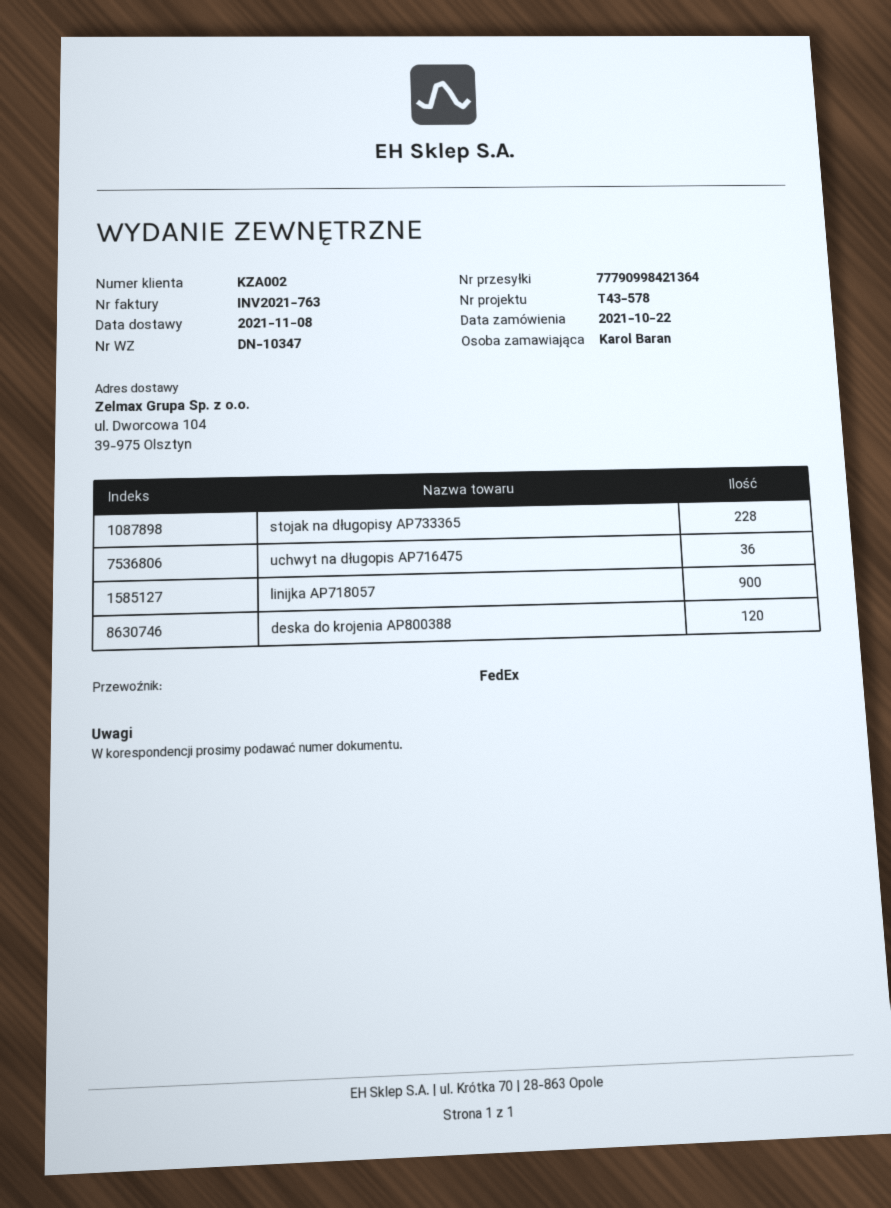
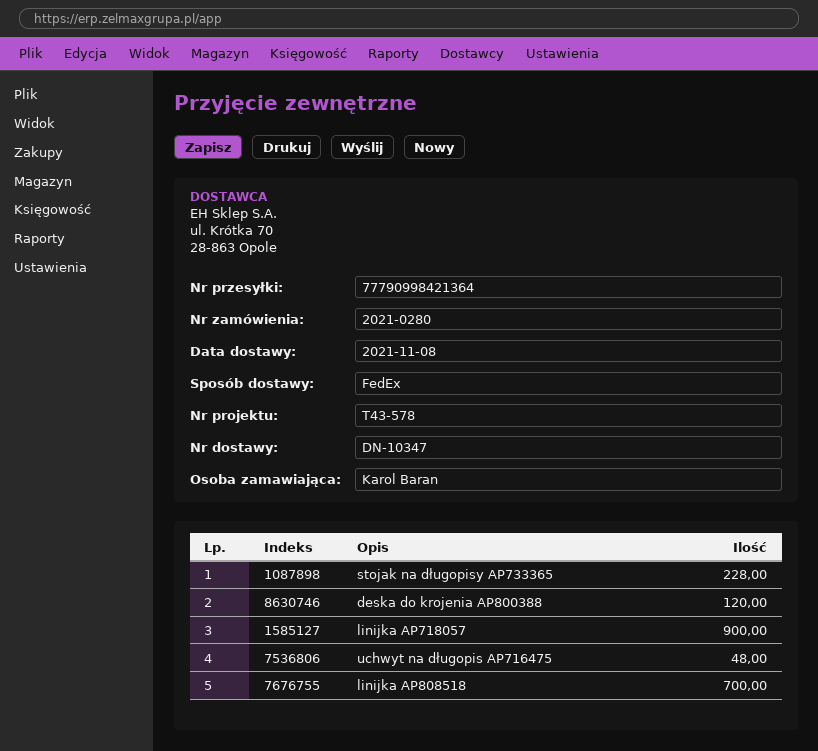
uchwyt na długopis AP716475: 36 -> 48
linijka AP808518: none -> 700

